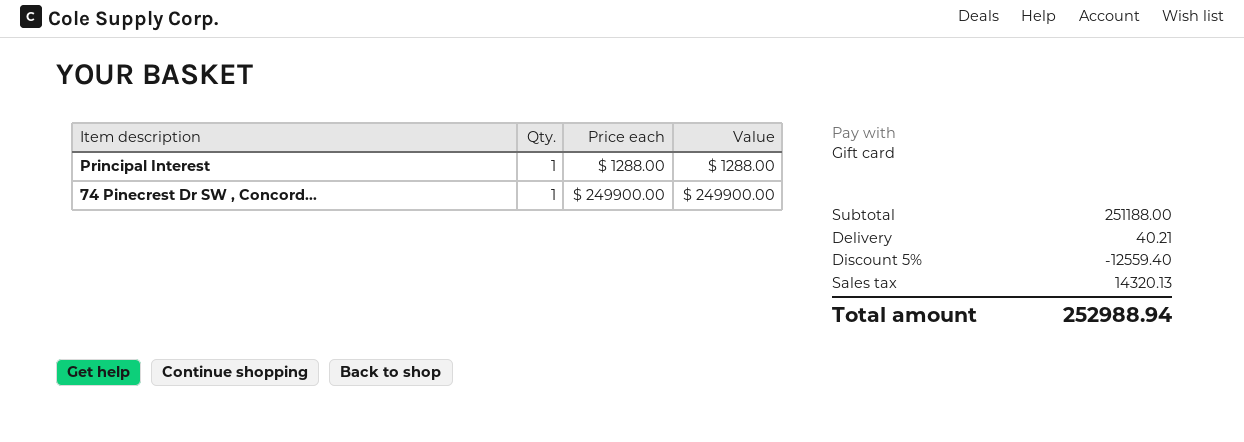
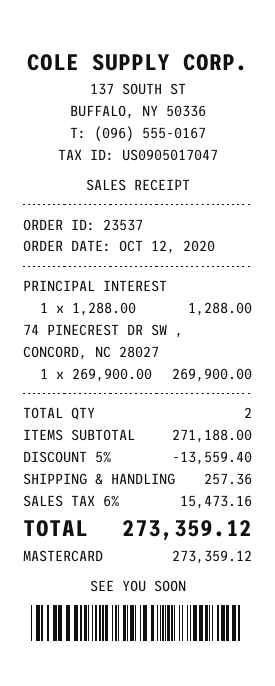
payment method: gift card -> Mastercard
74 Pinecrest Dr SW , Concord...: 1 x 249900.00 = 249900.00 -> 1 x 269900.00 = 269900.00
subtotal: 251188.00 -> 271188.00
discount: 5% = 12559.40 -> 5% = 13559.40
shipping: 40.21 -> 257.36
tax: 14320.13 -> 15473.16
total: 252988.94 -> 273359.12

